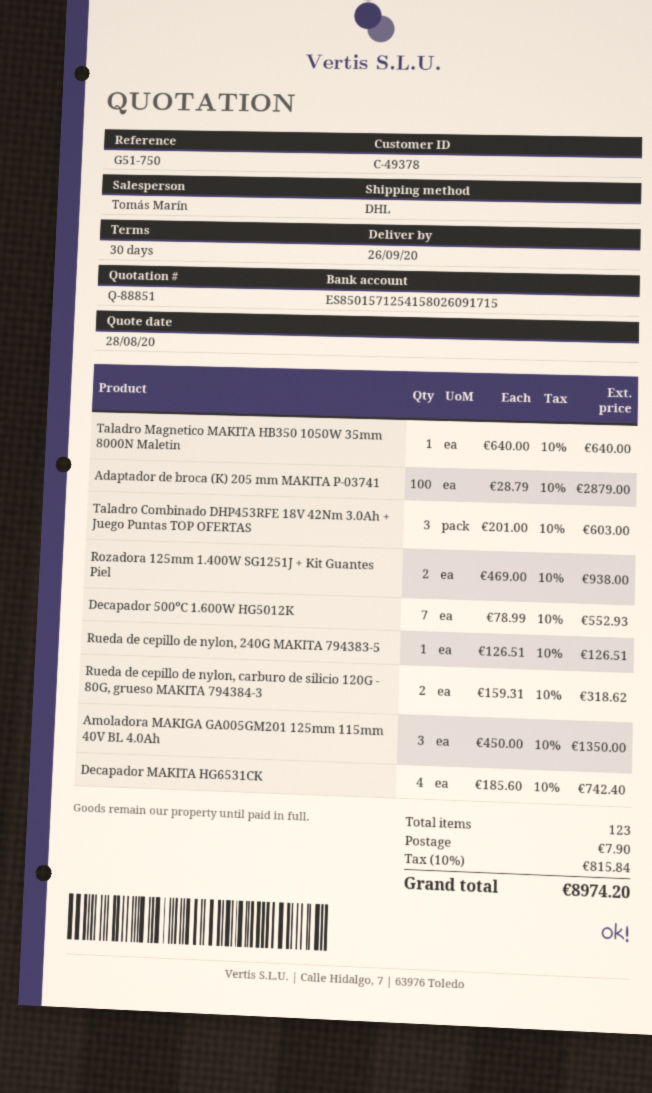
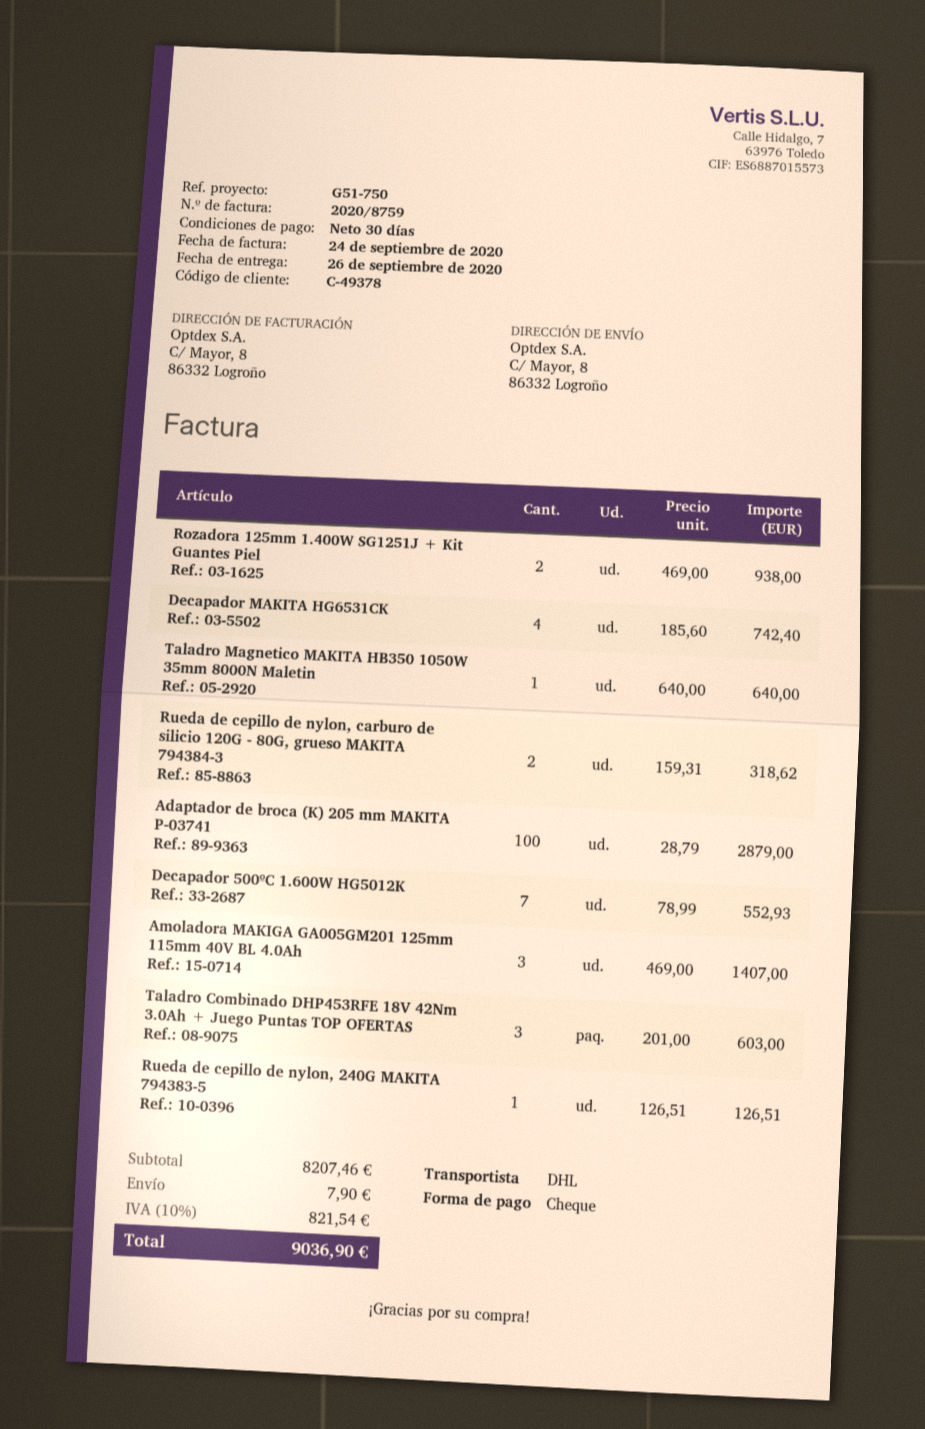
Amoladora MAKIGA GA005GM201 125mm 115mm 40V BL 4.0Ah: 3 x 450.00 = 1350.00 -> 3 x 469.00 = 1407.00
tax: 10% = 815.84 -> 10% = 821.54
total: 8974.20 -> 9036.90

